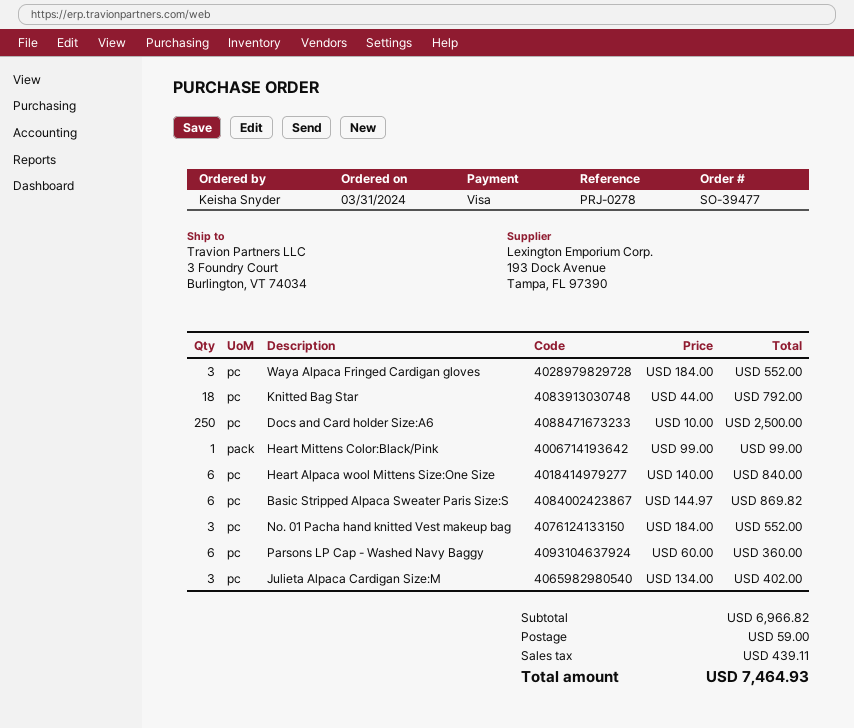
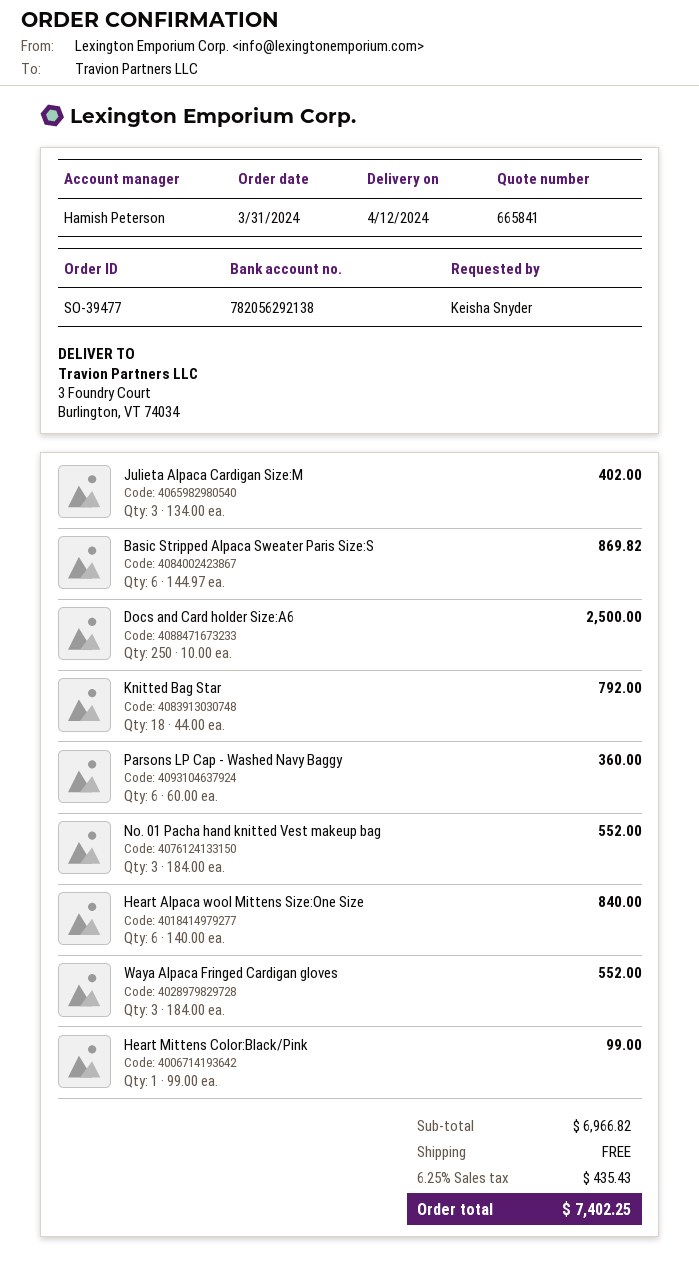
shipping: 59.00 -> 0.00
tax: 439.11 -> 435.43
total: 7464.93 -> 7402.25

